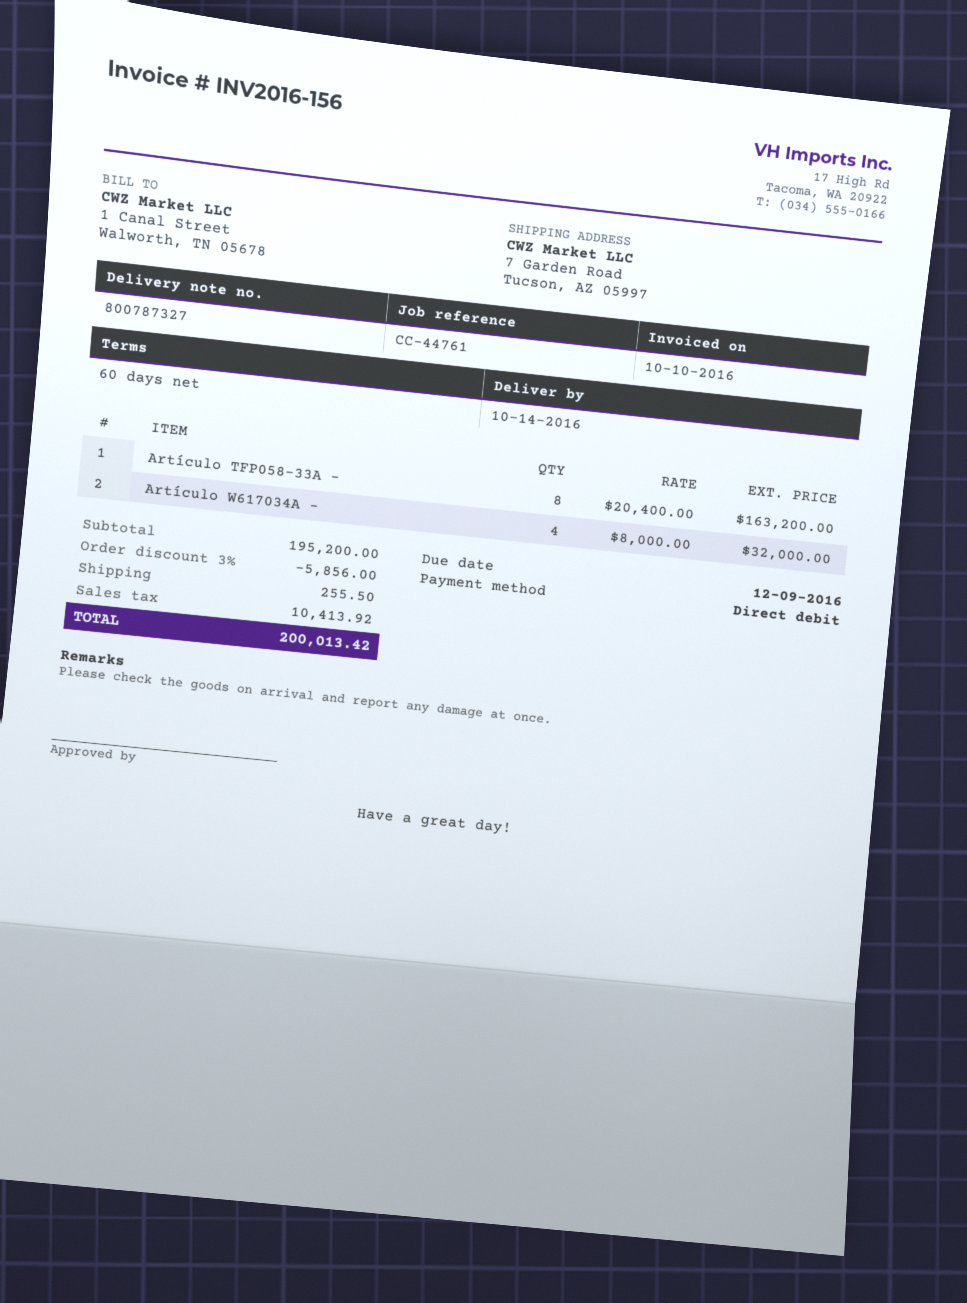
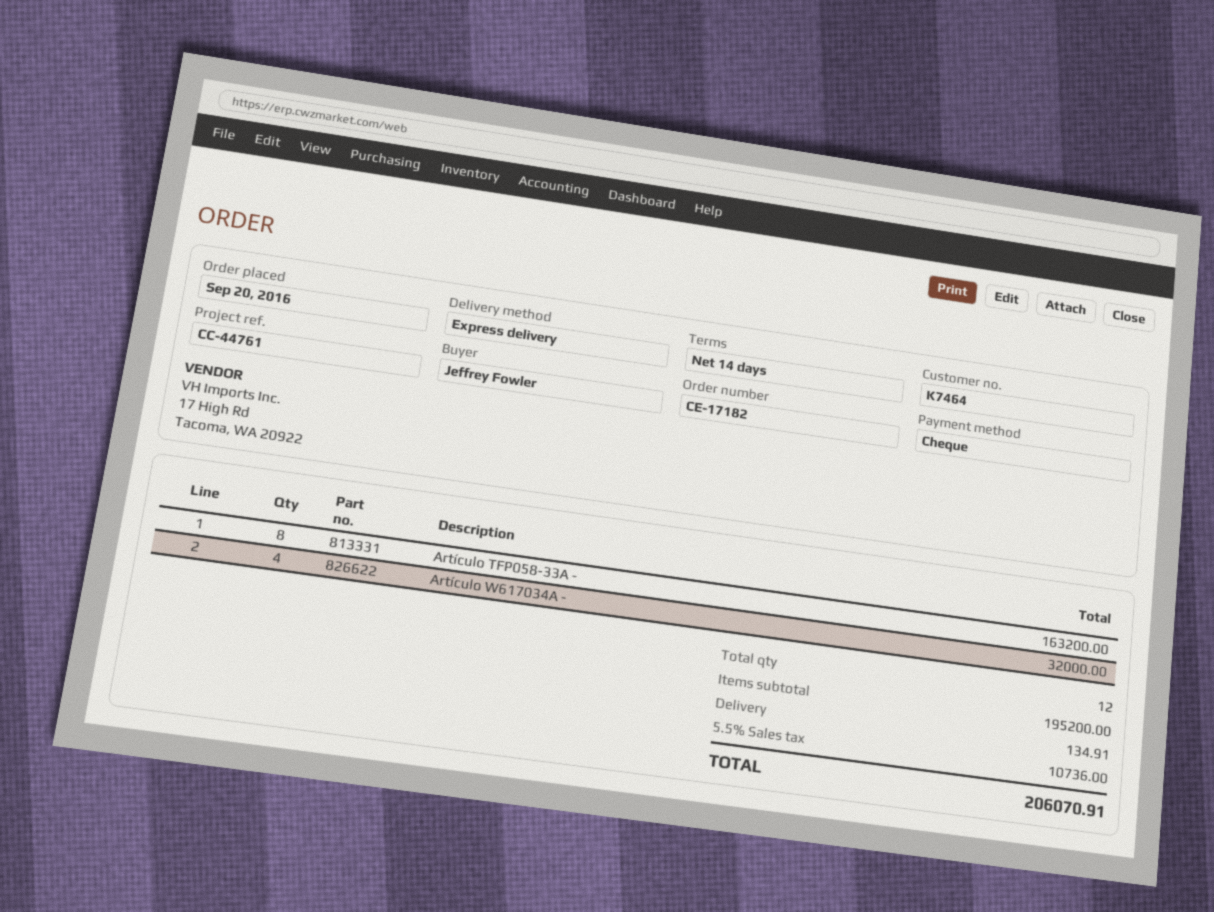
payment terms: 60 days -> 14 days
payment method: direct debit -> cheque
discount: 3% = 5856.00 -> none
shipping: 255.50 -> 134.91
tax: 10413.92 -> 10736.00
total: 200013.42 -> 206070.91

